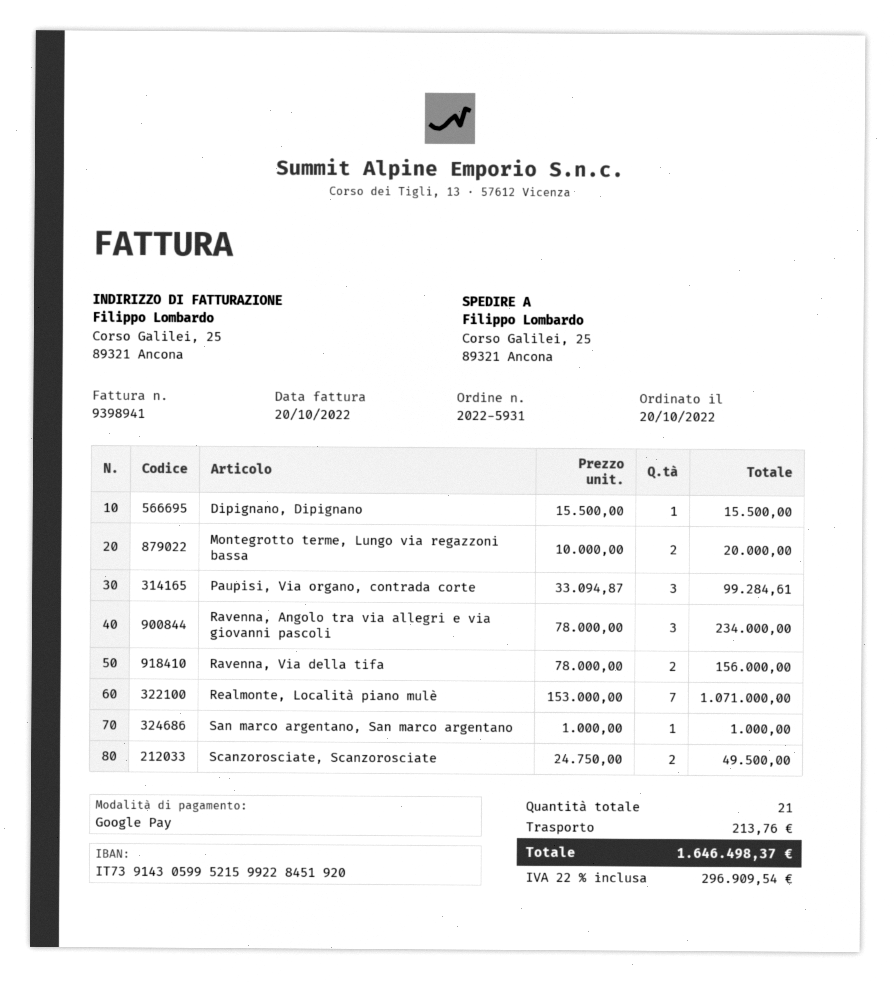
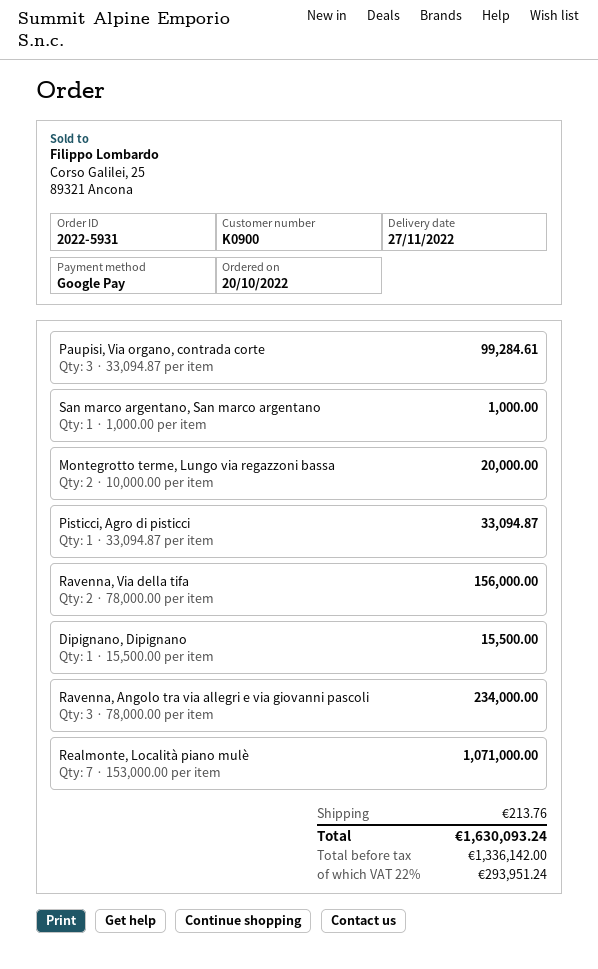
Scanzorosciate, Scanzorosciate: 2 x 24750.00 = 49500.00 -> none
Pisticci, Agro di pisticci: none -> 1 x 33094.87 = 33094.87
tax: 22% = 296909.54 -> 22% = 293951.24
total: 1646498.37 -> 1630093.24

